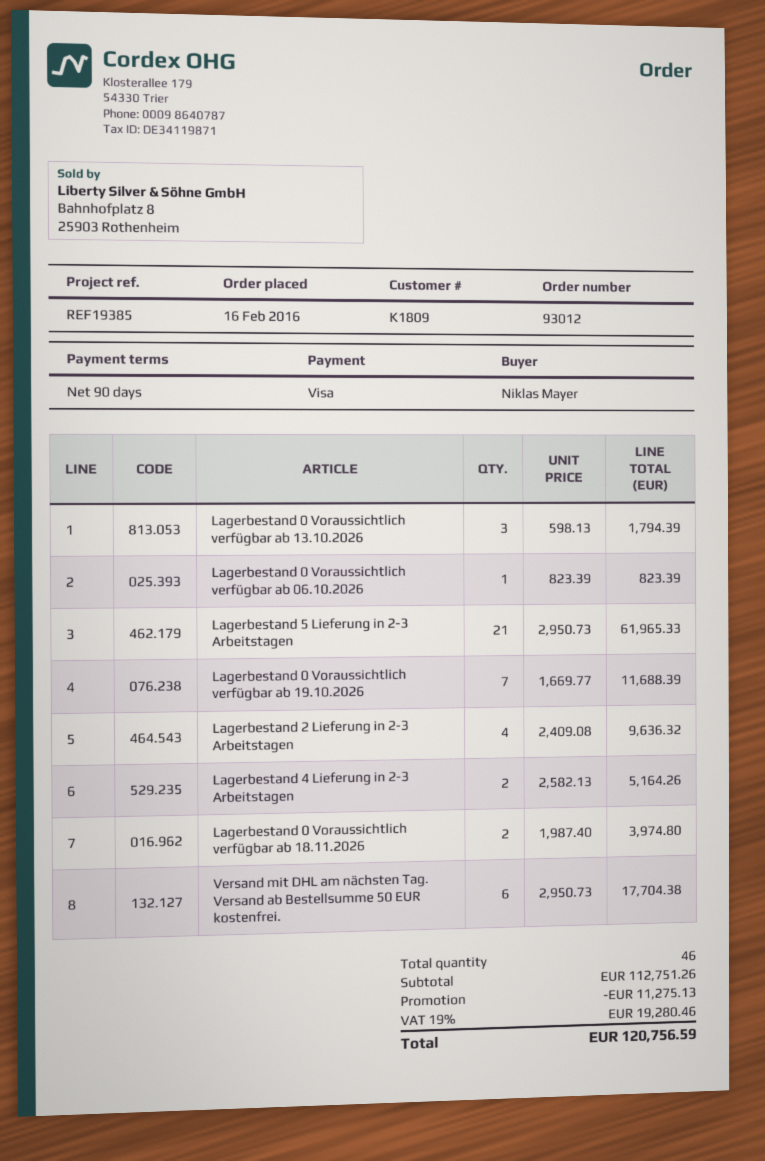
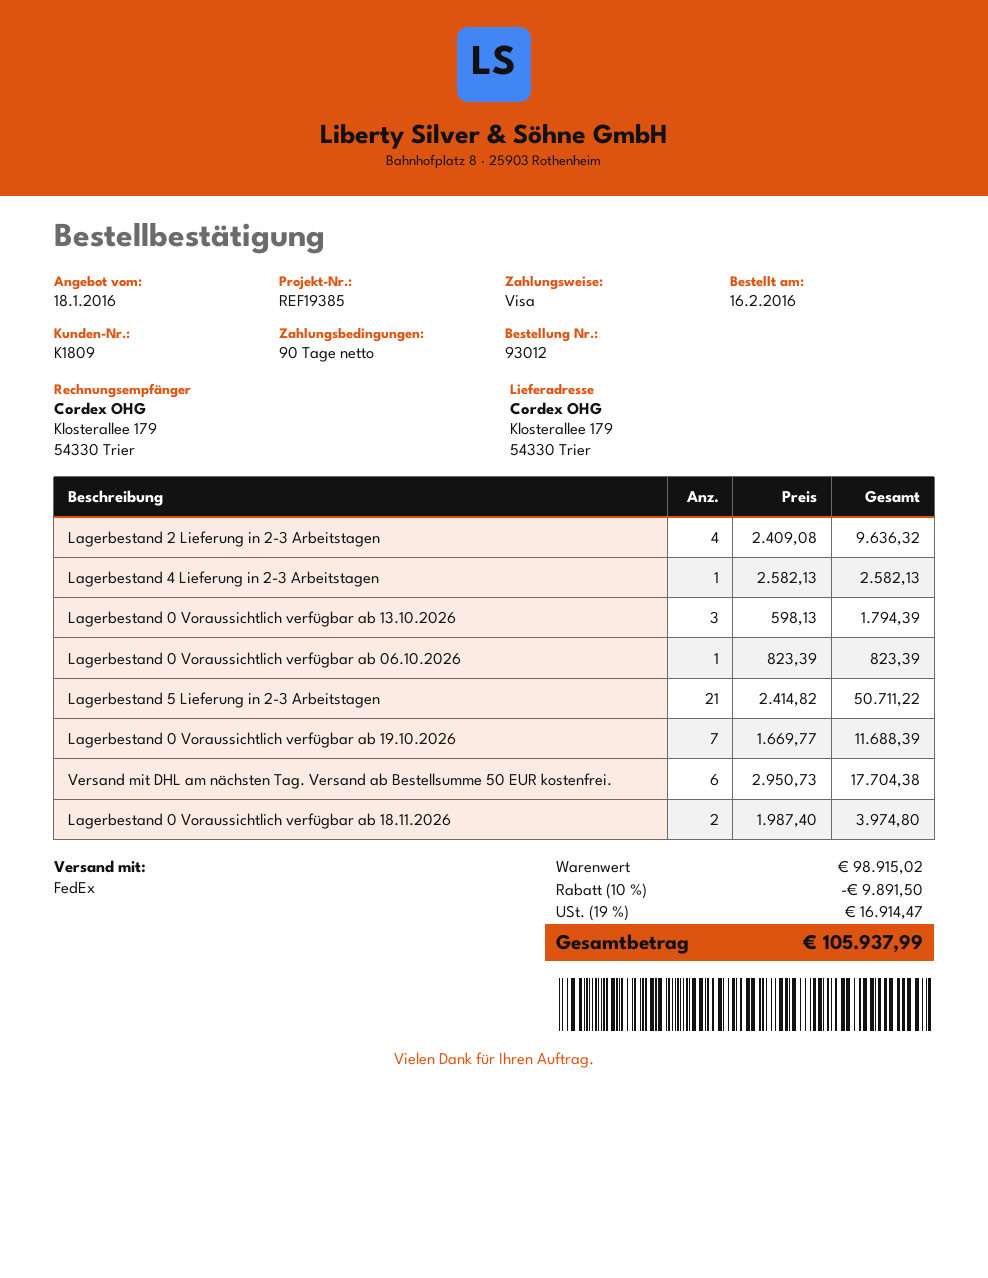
Lagerbestand 5 Lieferung in 2-3 Arbeitstagen: 21 x 2950.73 = 61965.33 -> 21 x 2414.82 = 50711.22
Lagerbestand 4 Lieferung in 2-3 Arbeitstagen: 2 x 2582.13 = 5164.26 -> 1 x 2582.13 = 2582.13
subtotal: 112751.26 -> 98915.02
discount: 11275.13 -> 9891.50
tax: 19% = 19280.46 -> 19% = 16914.47
total: 120756.59 -> 105937.99

